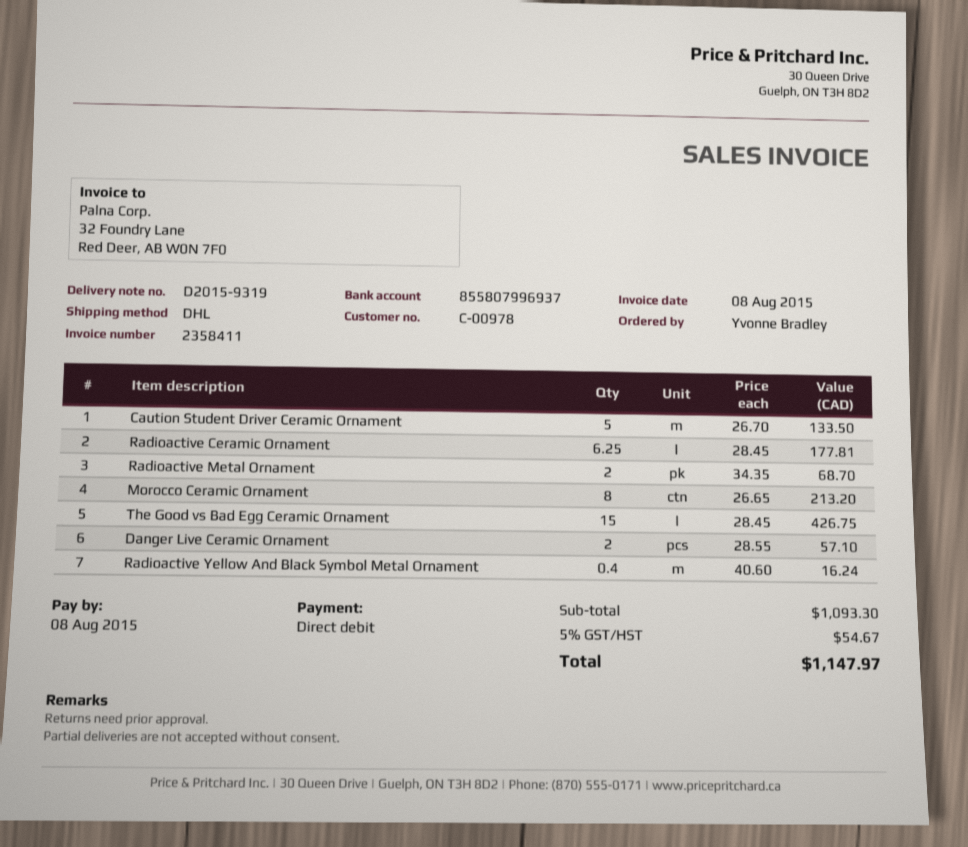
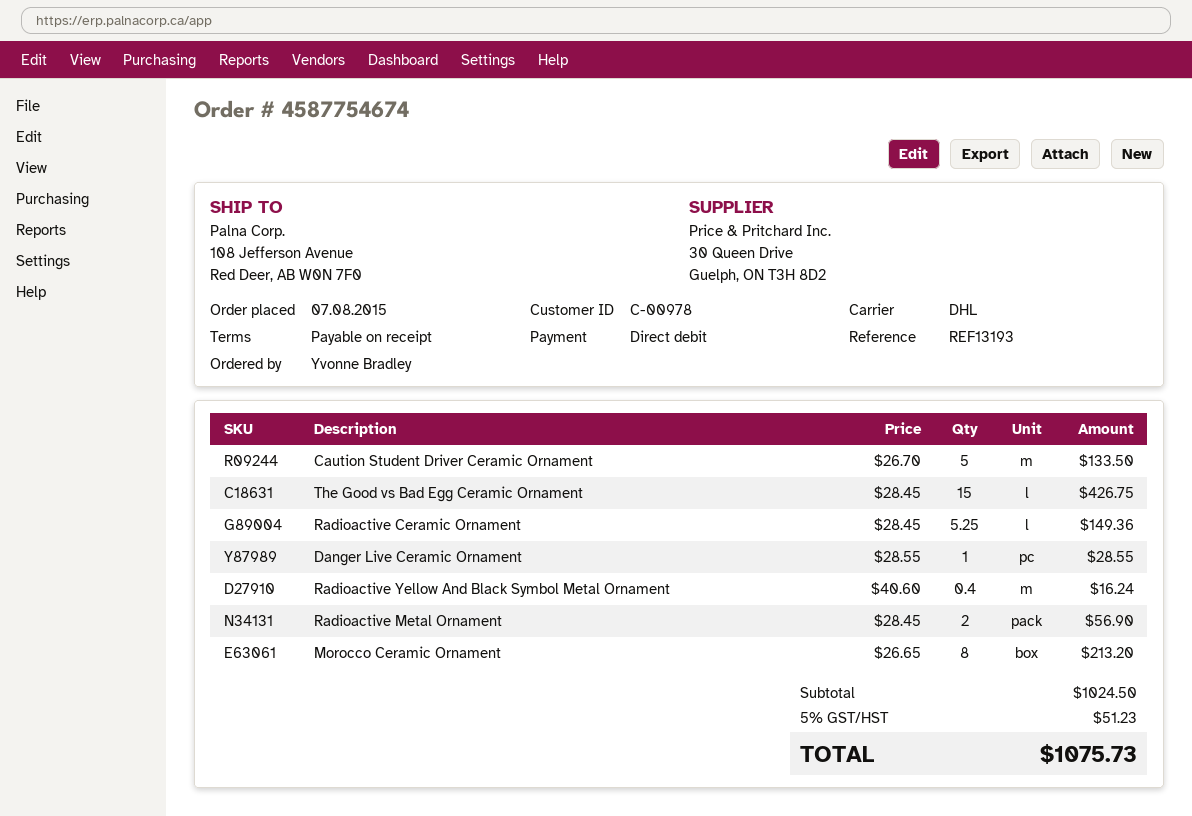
Radioactive Ceramic Ornament: 6.25 x 28.45 = 177.81 -> 5.25 x 28.45 = 149.36
Radioactive Metal Ornament: 2 x 34.35 = 68.70 -> 2 x 28.45 = 56.90
Danger Live Ceramic Ornament: 2 x 28.55 = 57.10 -> 1 x 28.55 = 28.55
subtotal: 1093.30 -> 1024.50
tax: 5% = 54.67 -> 5% = 51.23
total: 1147.97 -> 1075.73

